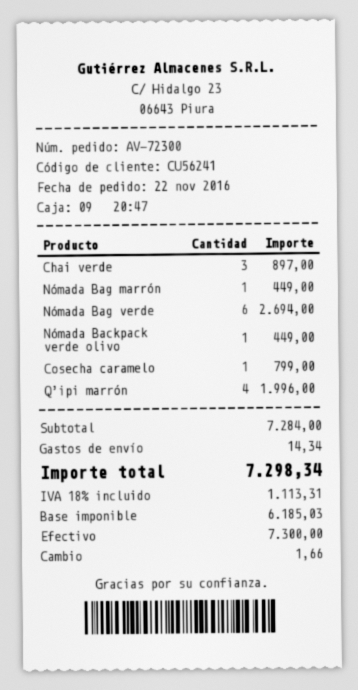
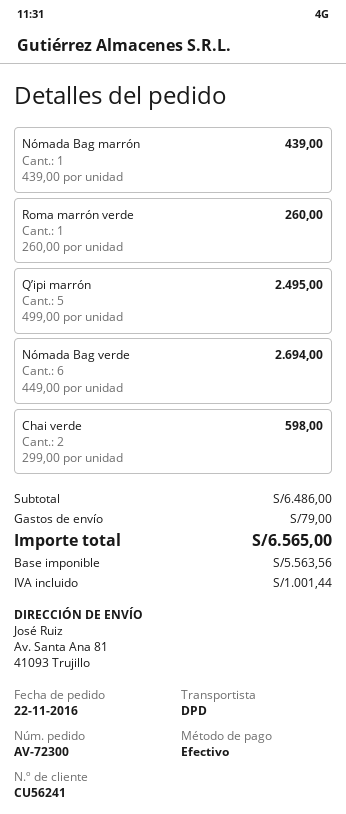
Chai verde: 3 for 897.00 -> 2 for 598.00
Nómada Bag marrón: 1 for 449.00 -> 1 for 439.00
Nómada Backpack verde olivo: 1 for 449.00 -> none
Cosecha caramelo: 1 for 799.00 -> none
Q’ipi marrón: 4 for 1996.00 -> 5 for 2495.00
Roma marrón verde: none -> 1 for 260.00
subtotal: 7284.00 -> 6486.00
shipping: 14.34 -> 79.00
net: 6185.03 -> 5563.56
tax: 1113.31 -> 1001.44
total: 7298.34 -> 6565.00

